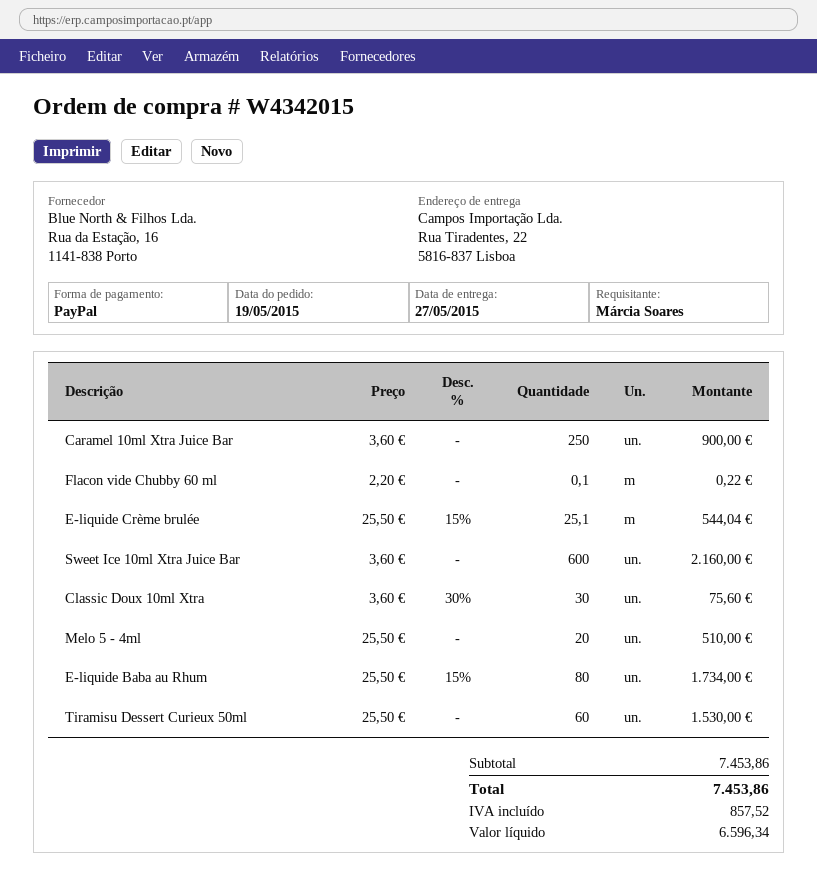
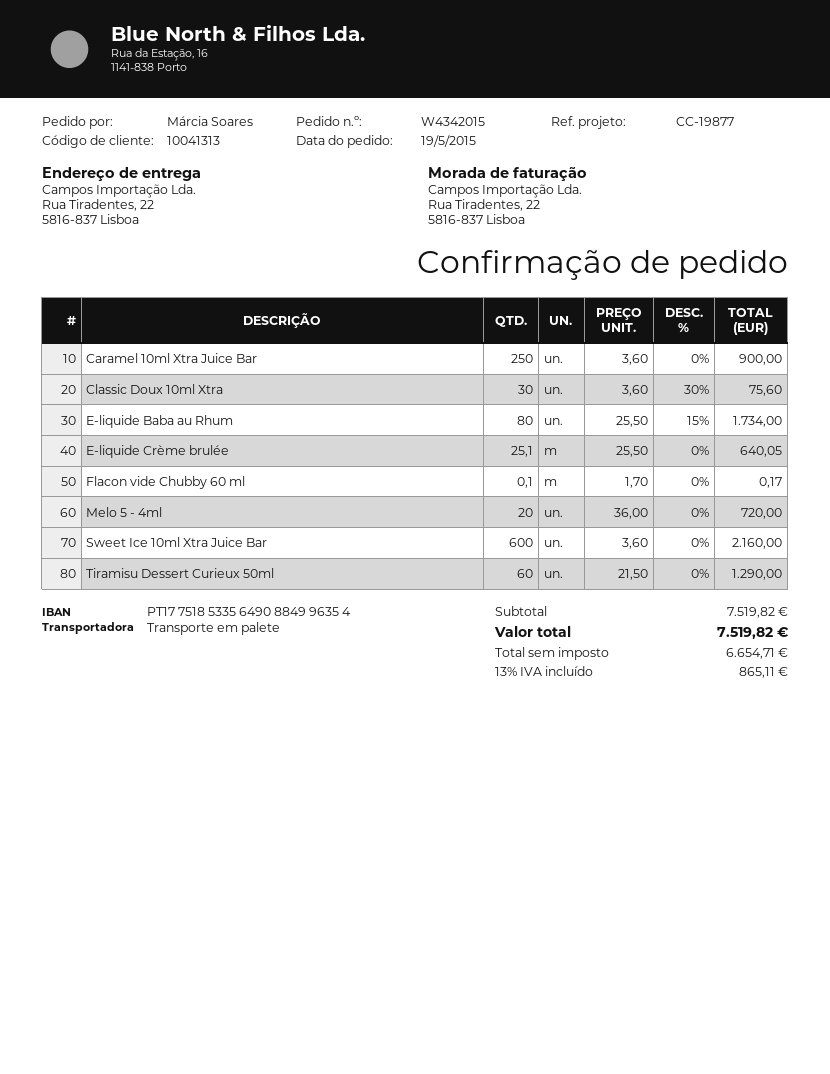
Flacon vide Chubby 60 ml: 0.1 x 2.20 = 0.22 -> 0.1 x 1.70 = 0.17
E-liquide Crème brulée: 25.1 x 25.50 - 15% = 544.04 -> 25.1 x 25.50 = 640.05
Melo 5 - 4ml: 20 x 25.50 = 510.00 -> 20 x 36.00 = 720.00
Tiramisu Dessert Curieux 50ml: 60 x 25.50 = 1530.00 -> 60 x 21.50 = 1290.00
subtotal: 7453.86 -> 7519.82
net: 6596.34 -> 6654.71
tax: 857.52 -> 865.11
total: 7453.86 -> 7519.82

